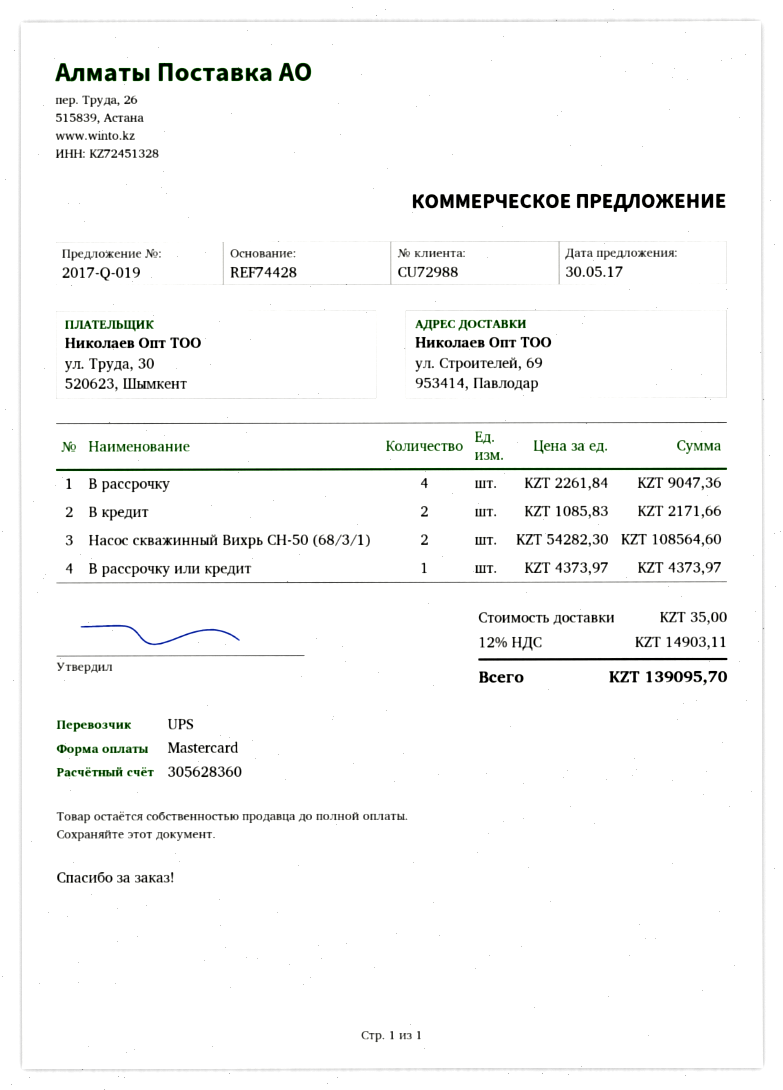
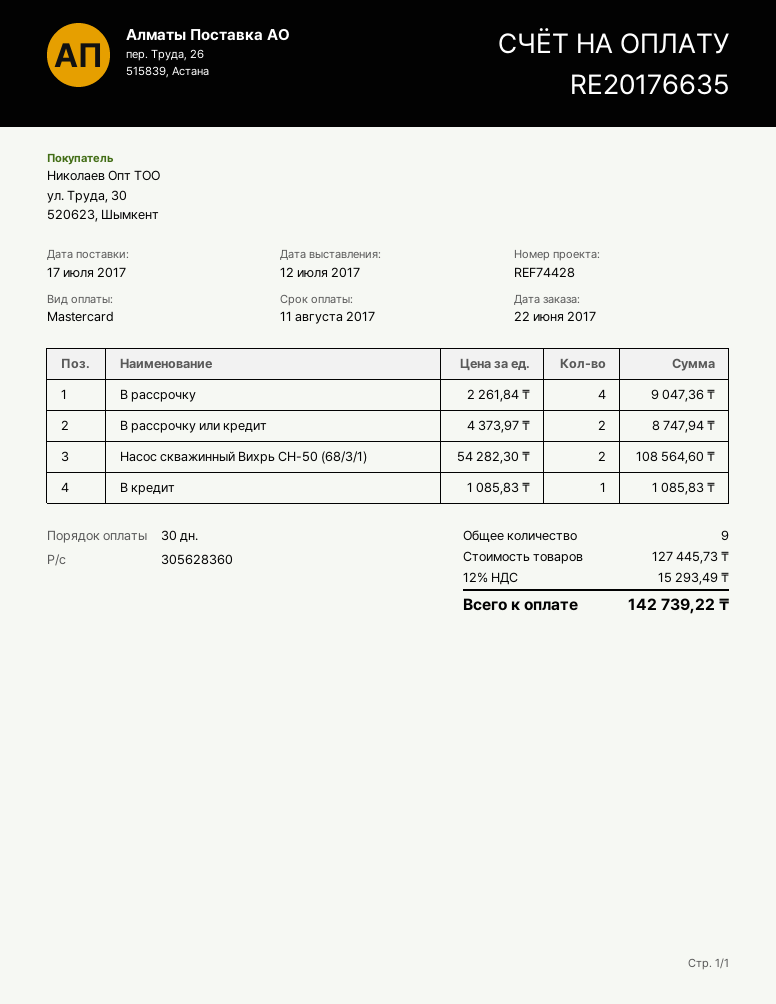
В кредит: 2 x 1085.83 = 2171.66 -> 1 x 1085.83 = 1085.83
В рассрочку или кредит: 1 x 4373.97 = 4373.97 -> 2 x 4373.97 = 8747.94
shipping: 35.00 -> none
tax: 12% = 14903.11 -> 12% = 15293.49
total: 139095.70 -> 142739.22

